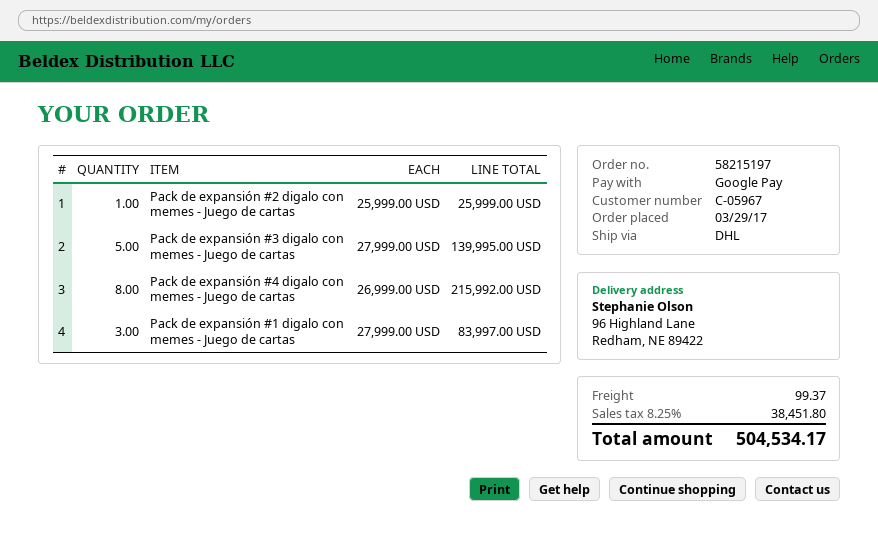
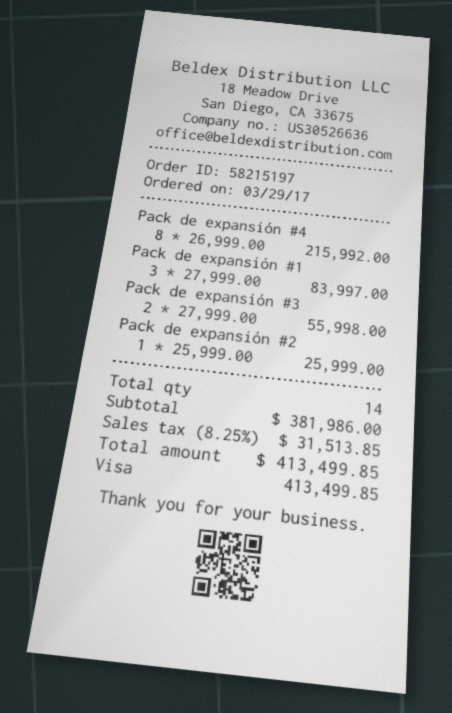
payment method: Google Pay -> Visa
Pack de expansión #3 digalo con memes - Juego de cartas: 5 x 27999.00 = 139995.00 -> 2 x 27999.00 = 55998.00
shipping: 99.37 -> none
tax: 8.25% = 38451.80 -> 8.25% = 31513.85
total: 504534.17 -> 413499.85

